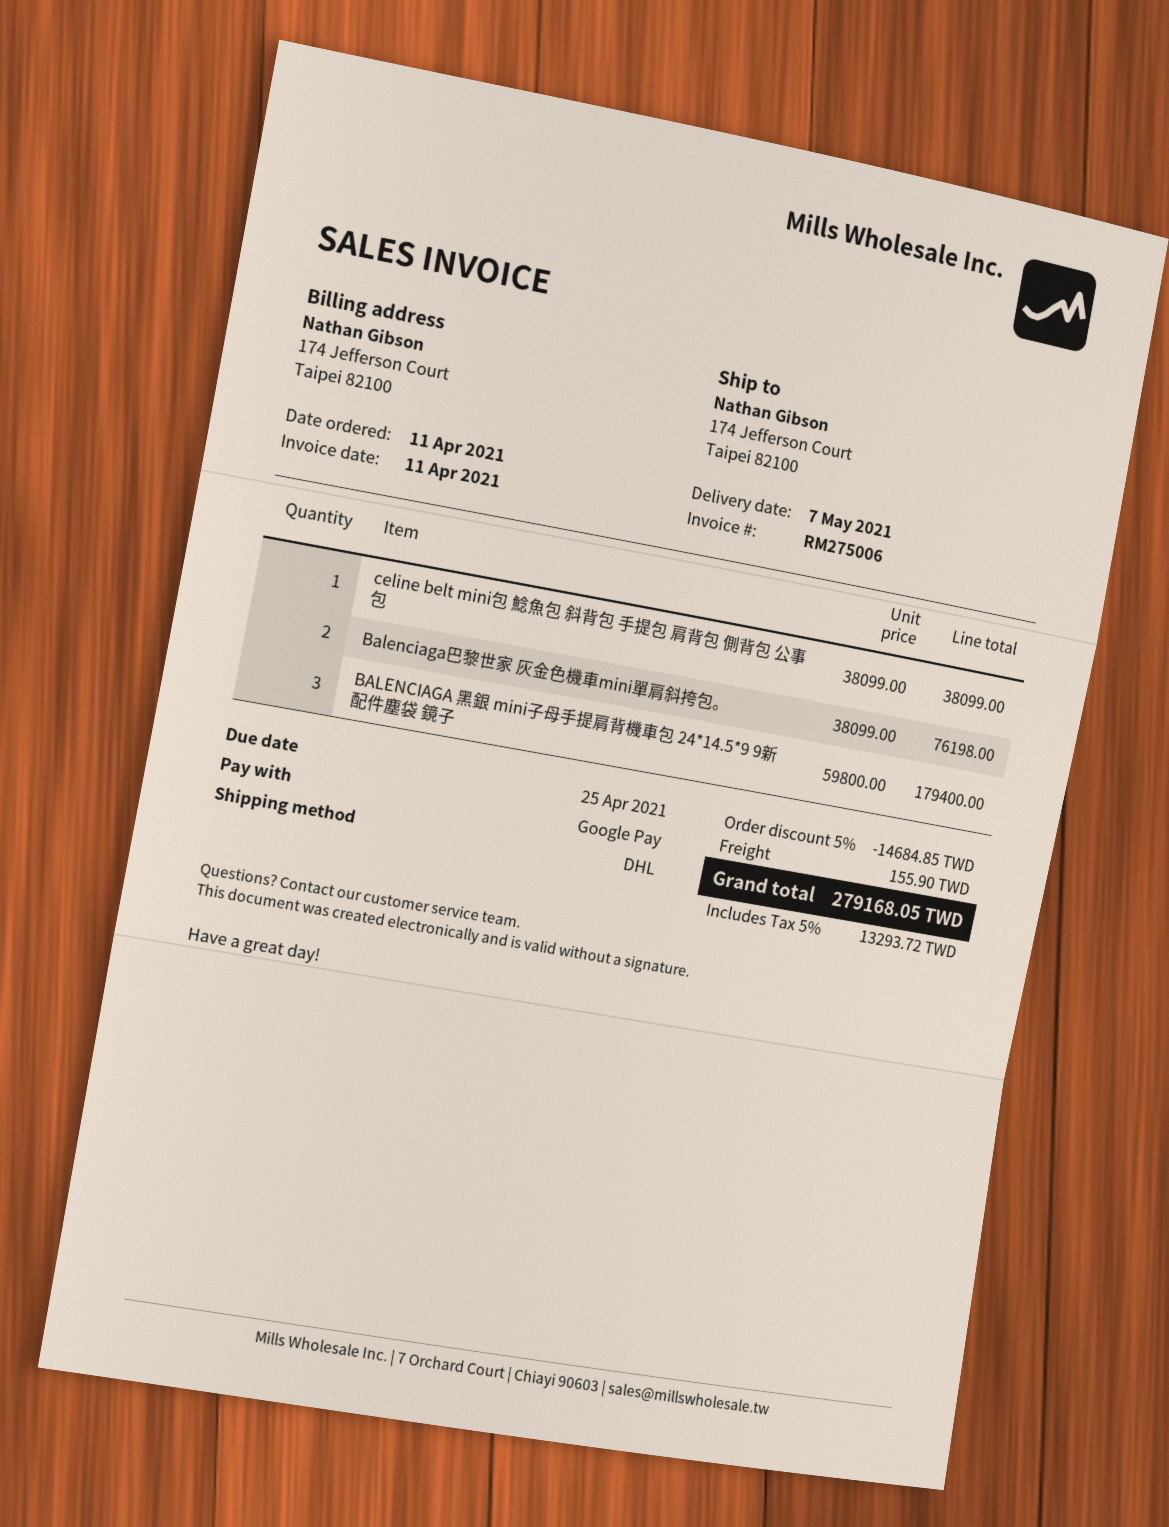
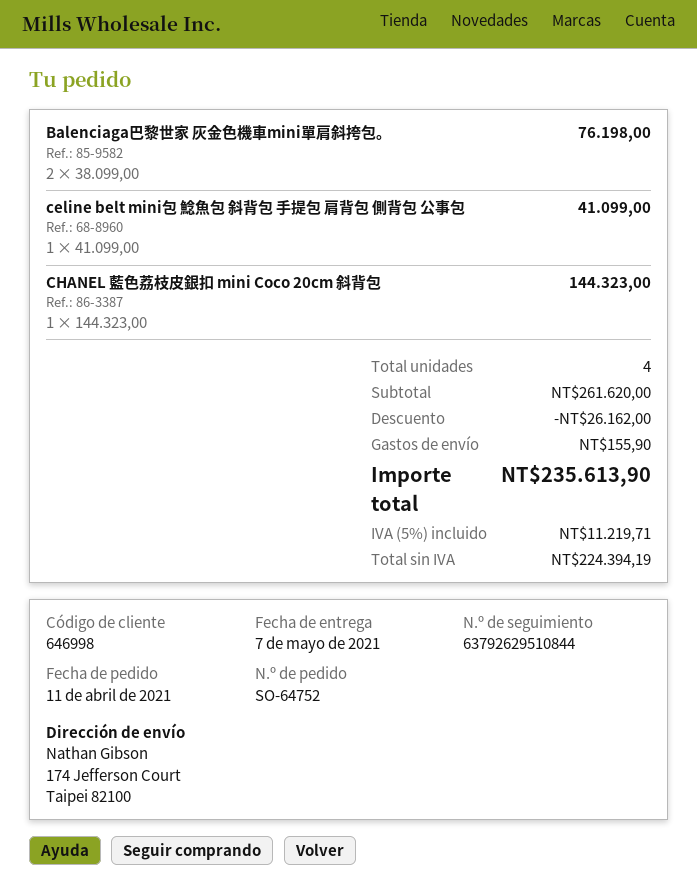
celine belt mini包 鯰魚包 斜背包 手提包 肩背包 側背包 公事包: 1 x 38099.00 = 38099.00 -> 1 x 41099.00 = 41099.00
BALENCIAGA 黑銀 mini子母手提肩背機車包 24*14.5*9 9新 配件塵袋 鏡子: 3 x 59800.00 = 179400.00 -> none
CHANEL 藍色荔枝皮銀扣 mini Coco 20cm 斜背包: none -> 1 x 144323.00 = 144323.00
discount: 14684.85 -> 26162.00
tax: 5% = 13293.72 -> 5% = 11219.71
total: 279168.05 -> 235613.90

